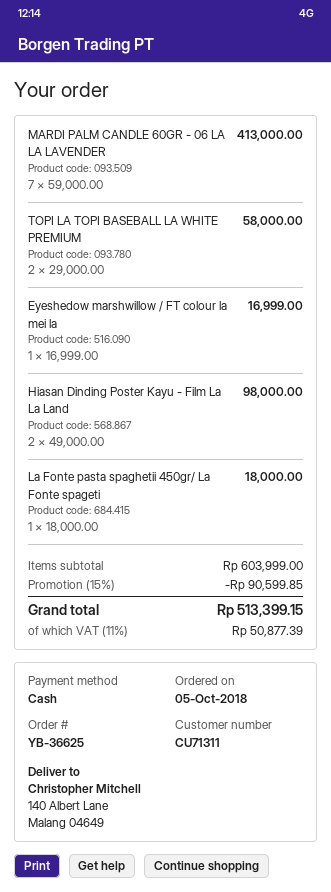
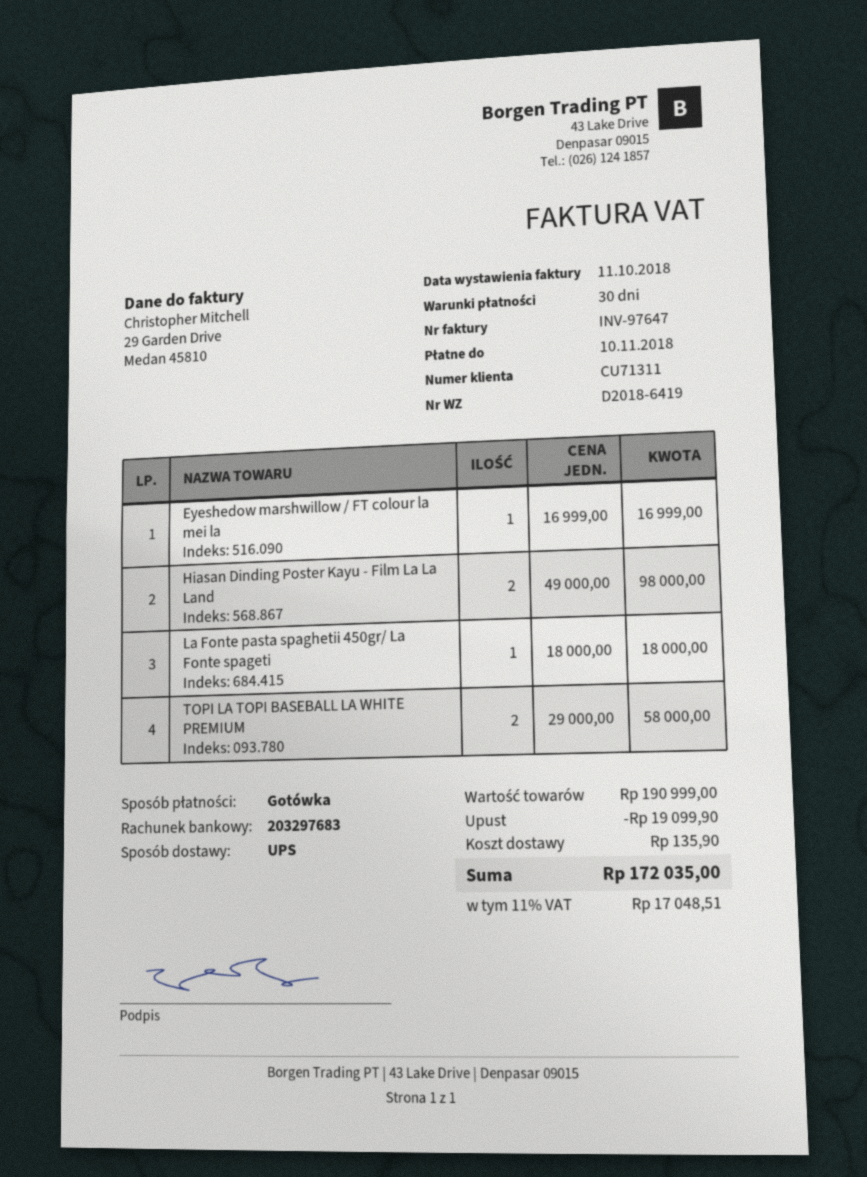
MARDI PALM CANDLE 60GR - 06 LA LA LAVENDER: 7 x 59000.00 = 413000.00 -> none
subtotal: 603999.00 -> 190999.00
discount: 90599.85 -> 19099.90
shipping: none -> 135.90
tax: 11% = 50877.39 -> 11% = 17048.51
total: 513399.15 -> 172035.00

